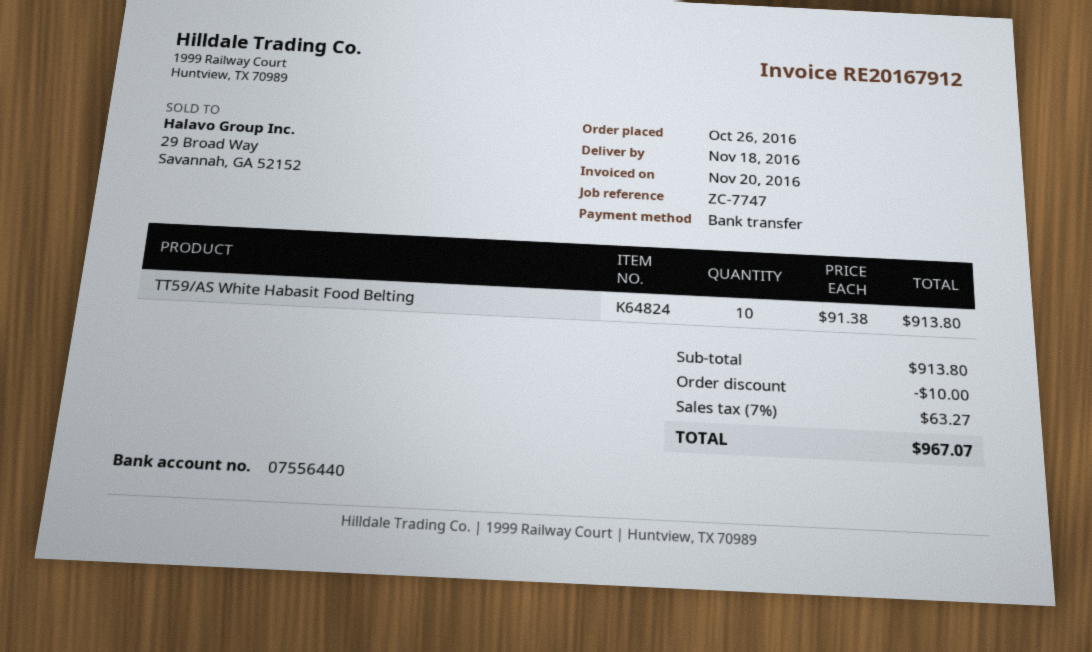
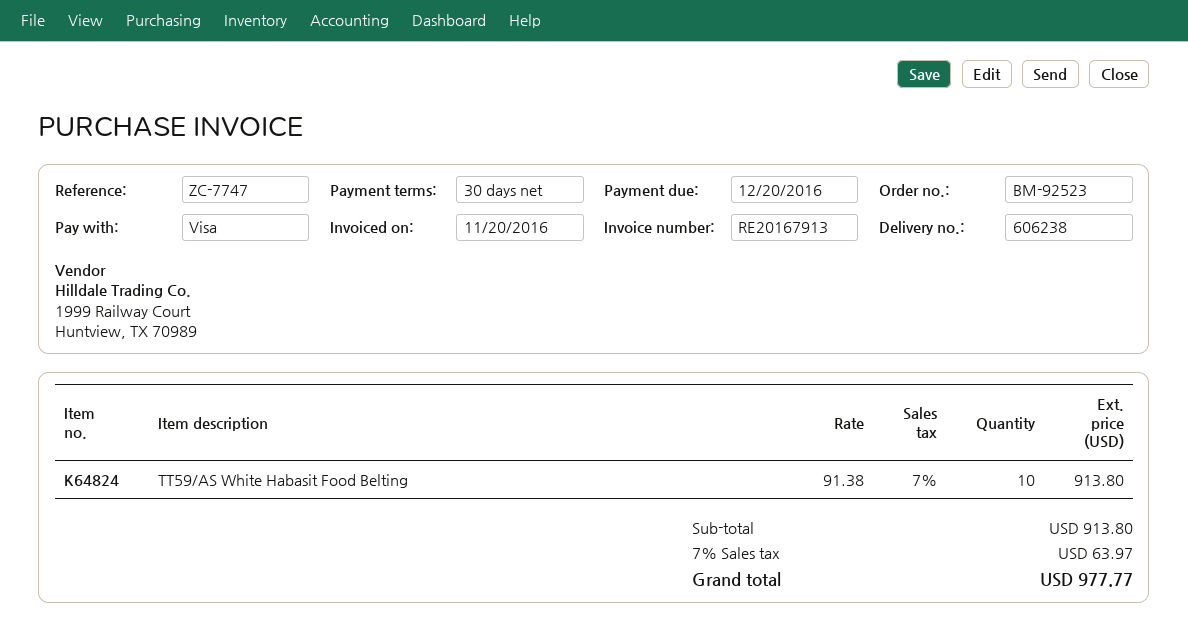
invoice number: RE20167912 -> RE20167913
payment method: bank transfer -> Visa
discount: 10.00 -> none
tax: 7% = 63.27 -> 7% = 63.97
total: 967.07 -> 977.77

